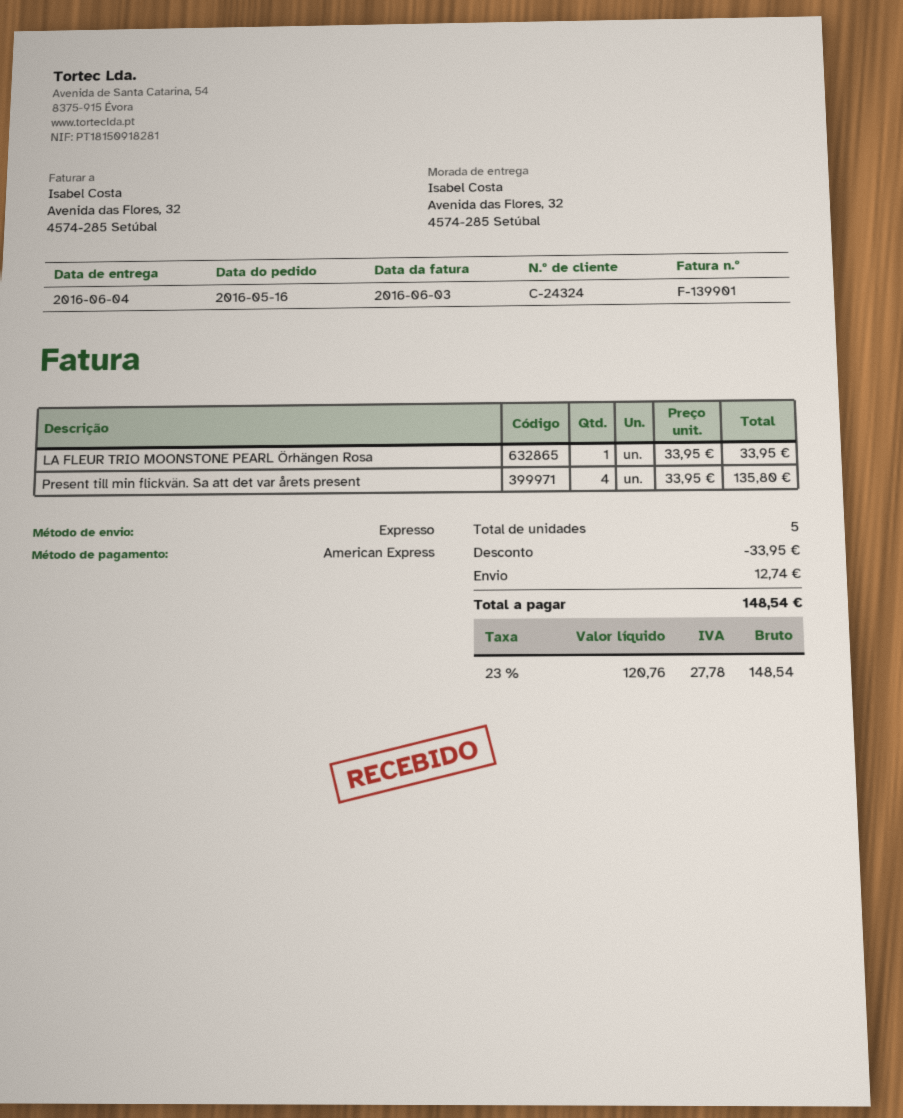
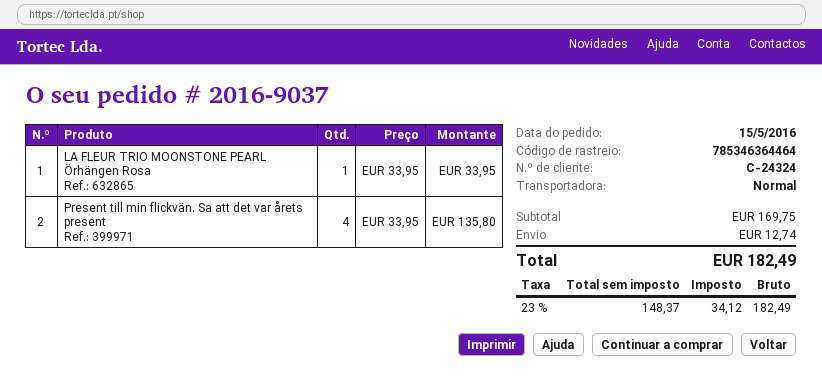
order date: 2016-05-16 -> 2016-05-15
shipping method: express -> standard
discount: 33.95 -> none
net: 120.76 -> 148.37
tax: 23% = 27.78 -> 23% = 34.12
total: 148.54 -> 182.49

